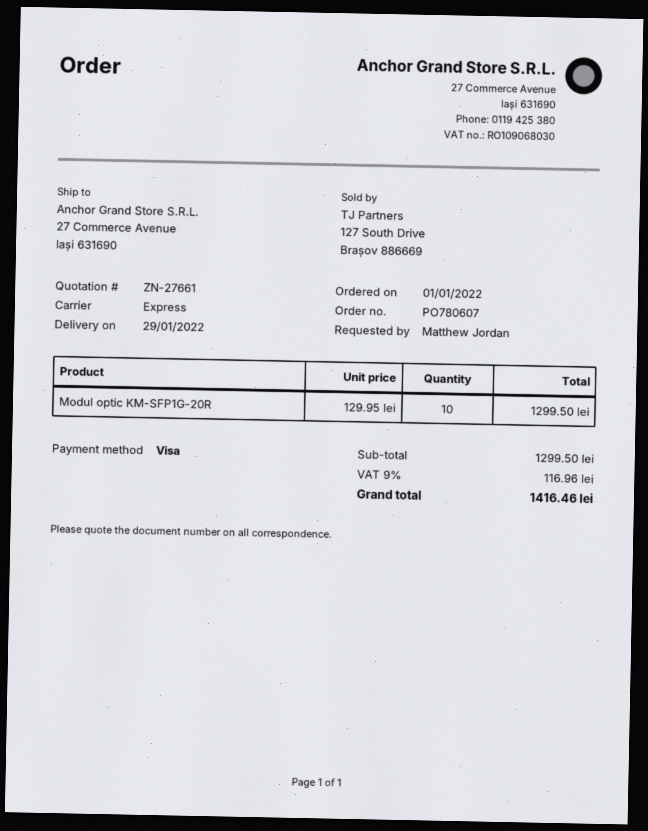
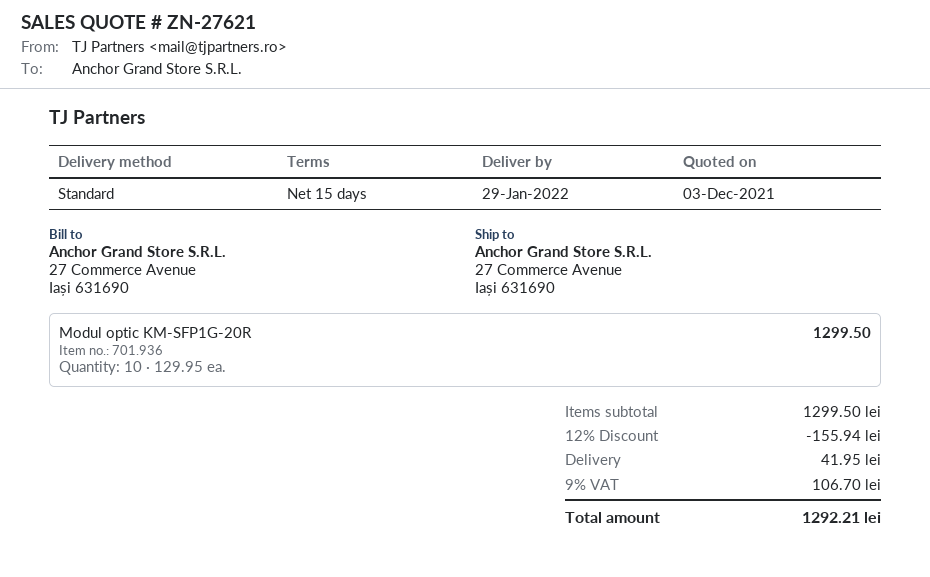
quote number: ZN-27661 -> ZN-27621
shipping method: express -> standard
discount: none -> 12% = 155.94
shipping: none -> 41.95
tax: 9% = 116.96 -> 9% = 106.70
total: 1416.46 -> 1292.21

